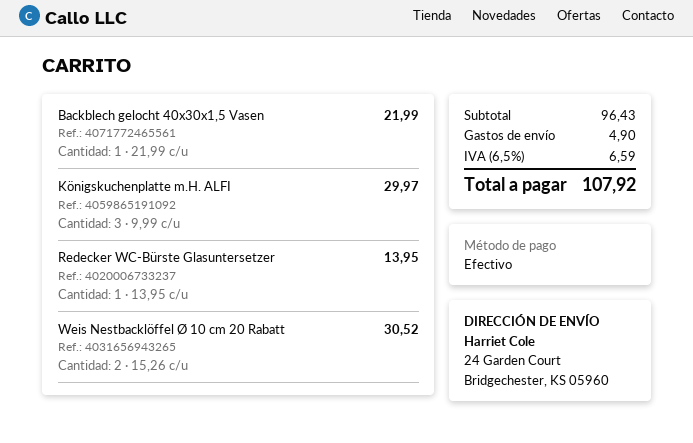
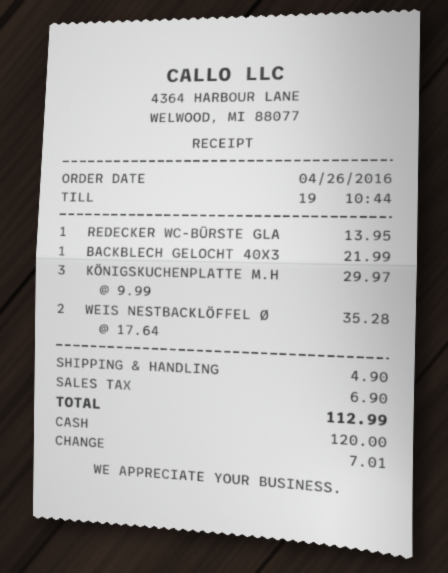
Weis Nestbacklöffel Ø 10 cm 20 Rabatt: 2 x 15.26 = 30.52 -> 2 x 17.64 = 35.28
tax: 6.59 -> 6.90
total: 107.92 -> 112.99

